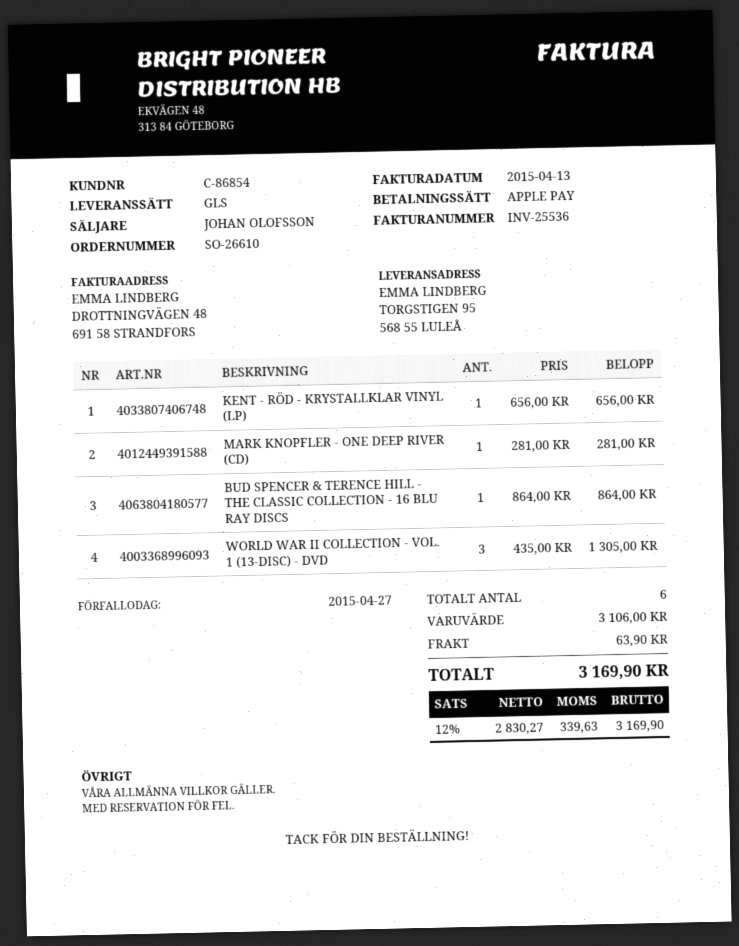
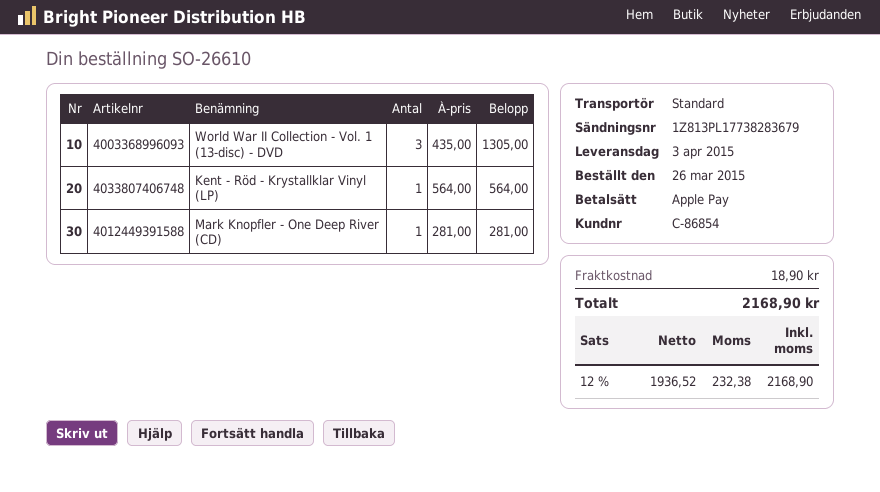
shipping method: GLS -> standard
KENT - RÖD - KRYSTALLKLAR VINYL (LP): 1 x 656.00 = 656.00 -> 1 x 564.00 = 564.00
BUD SPENCER & TERENCE HILL - THE CLASSIC COLLECTION - 16 BLU RAY DISCS: 1 x 864.00 = 864.00 -> none
shipping: 63.90 -> 18.90
net: 2830.27 -> 1936.52
tax: 12% = 339.63 -> 12% = 232.38
total: 3169.90 -> 2168.90

